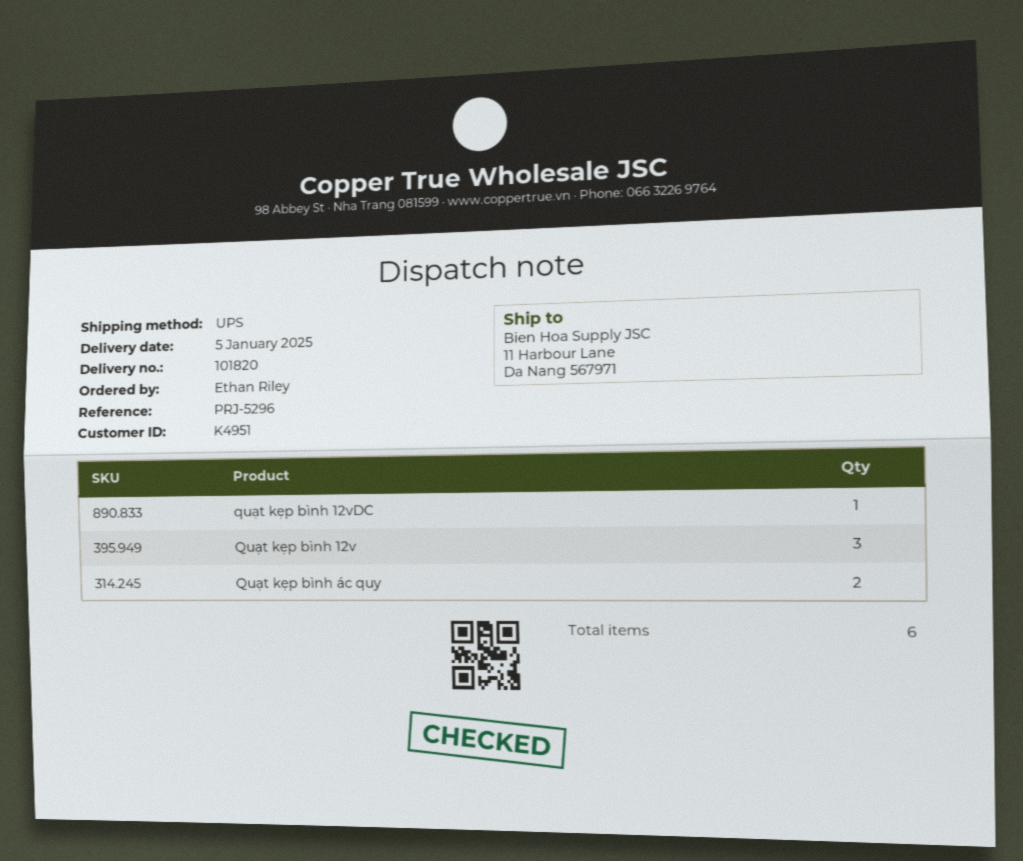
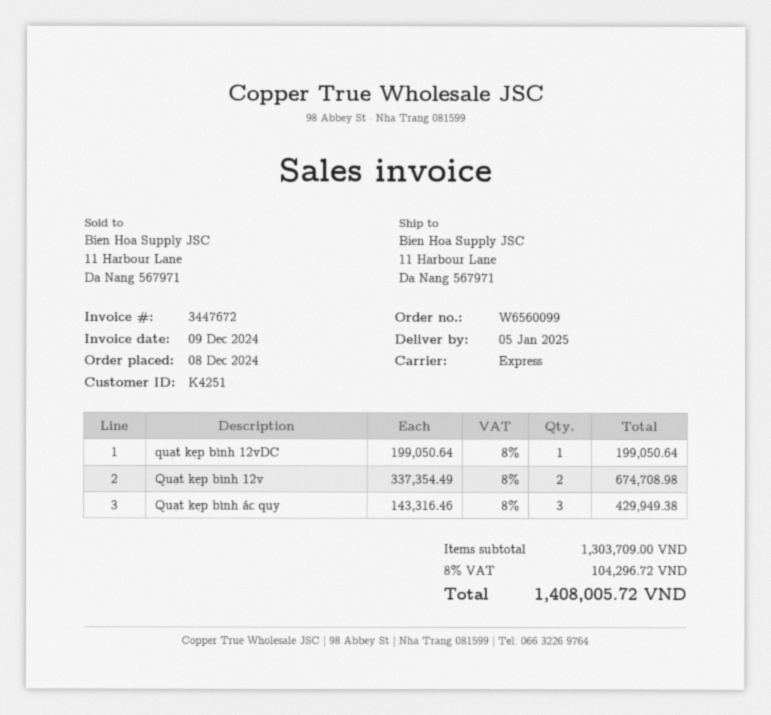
customer number: K4951 -> K4251
shipping method: UPS -> express
Quạt kẹp bình 12v: 3 -> 2
Quạt kẹp bình ác quy: 2 -> 3

